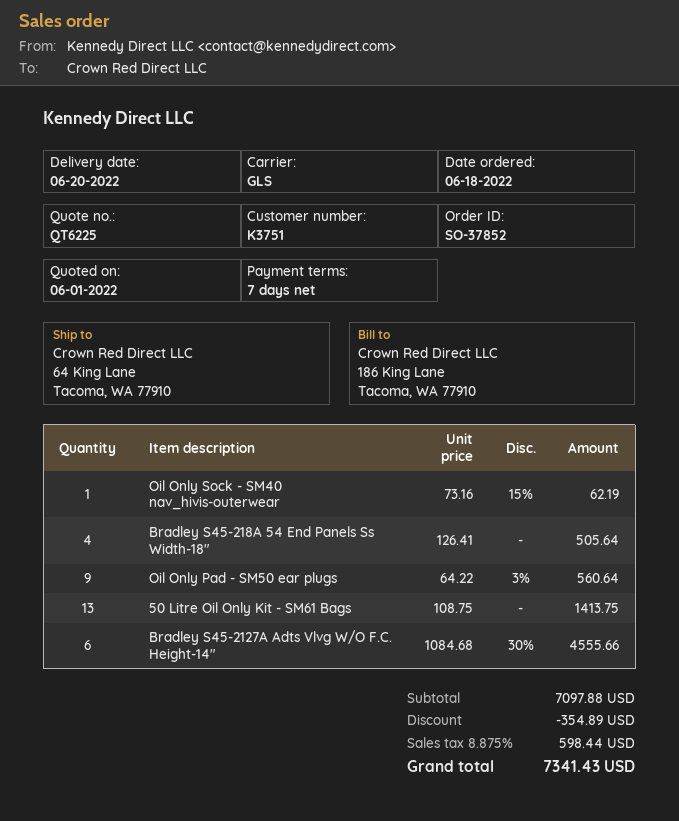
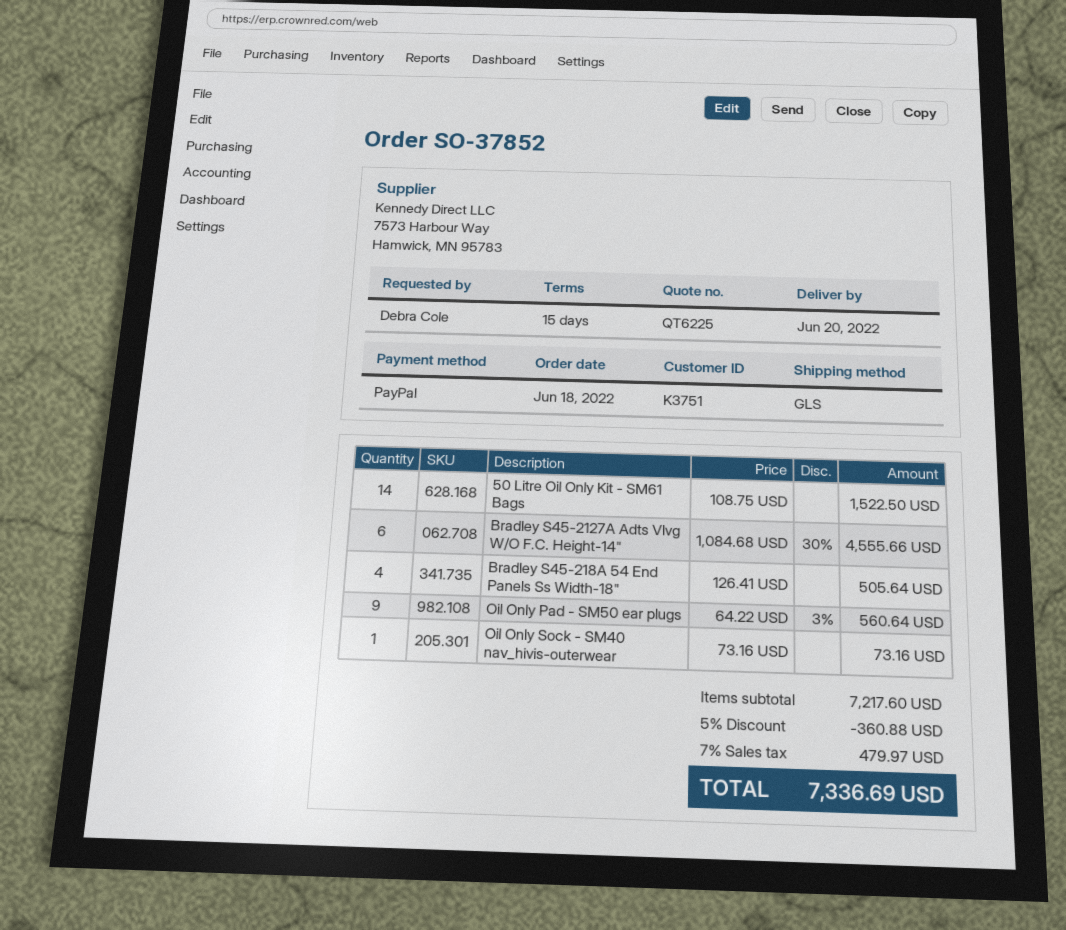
payment terms: 7 days -> 15 days
Oil Only Sock - SM40 nav_hivis-outerwear: 1 x 73.16 - 15% = 62.19 -> 1 x 73.16 = 73.16
50 Litre Oil Only Kit - SM61 Bags: 13 x 108.75 = 1413.75 -> 14 x 108.75 = 1522.50
subtotal: 7097.88 -> 7217.60
discount: 354.89 -> 360.88
tax: 8.875% = 598.44 -> 7% = 479.97
total: 7341.43 -> 7336.69

